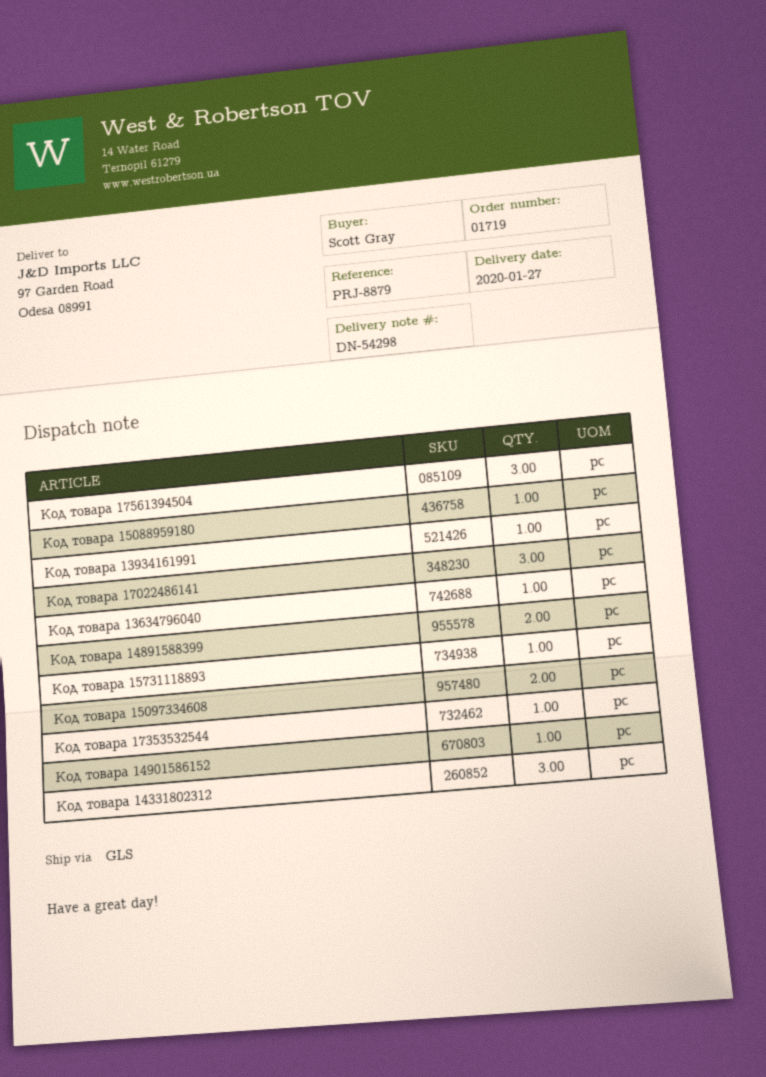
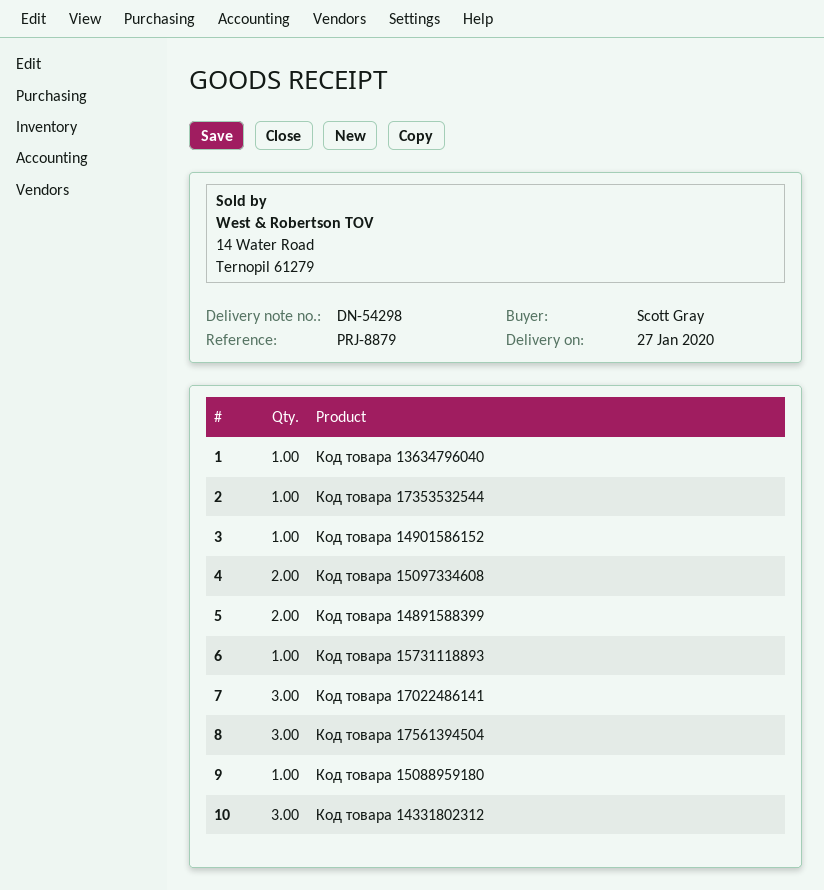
Код товара 13934161991: 1 -> none

